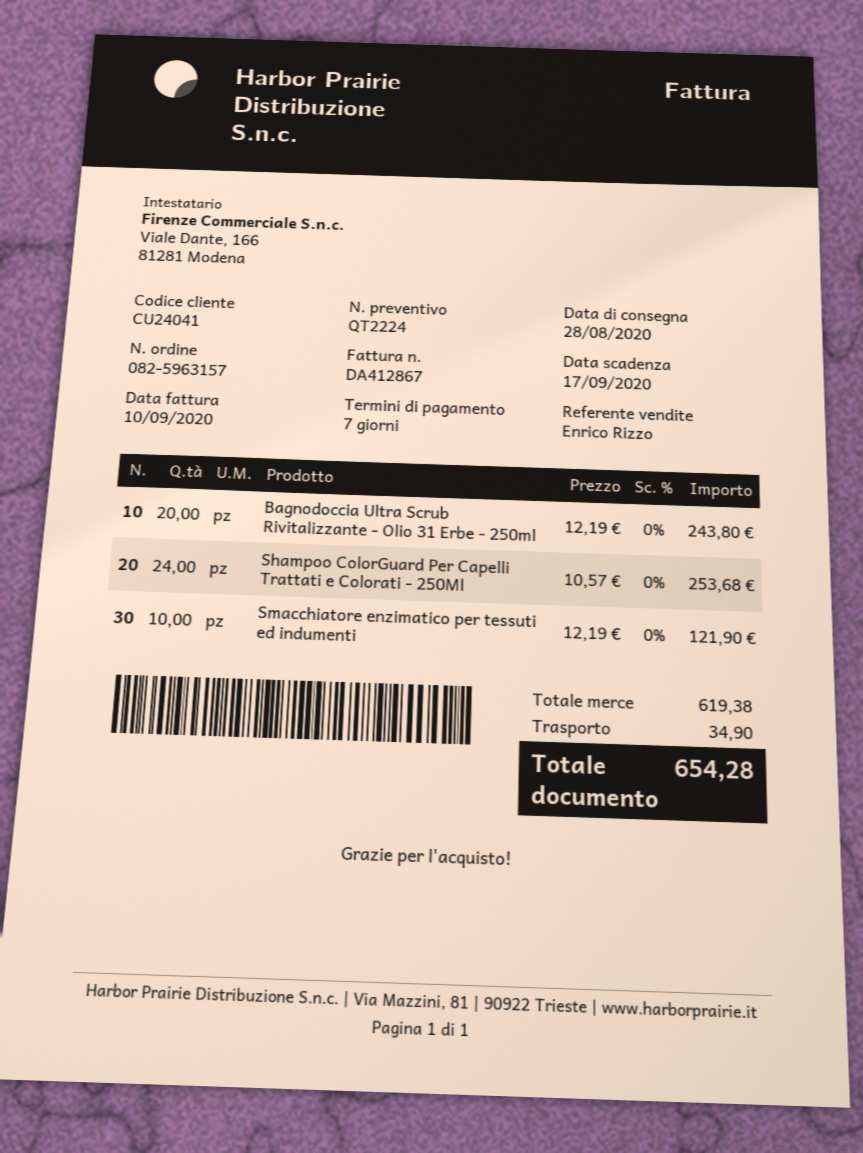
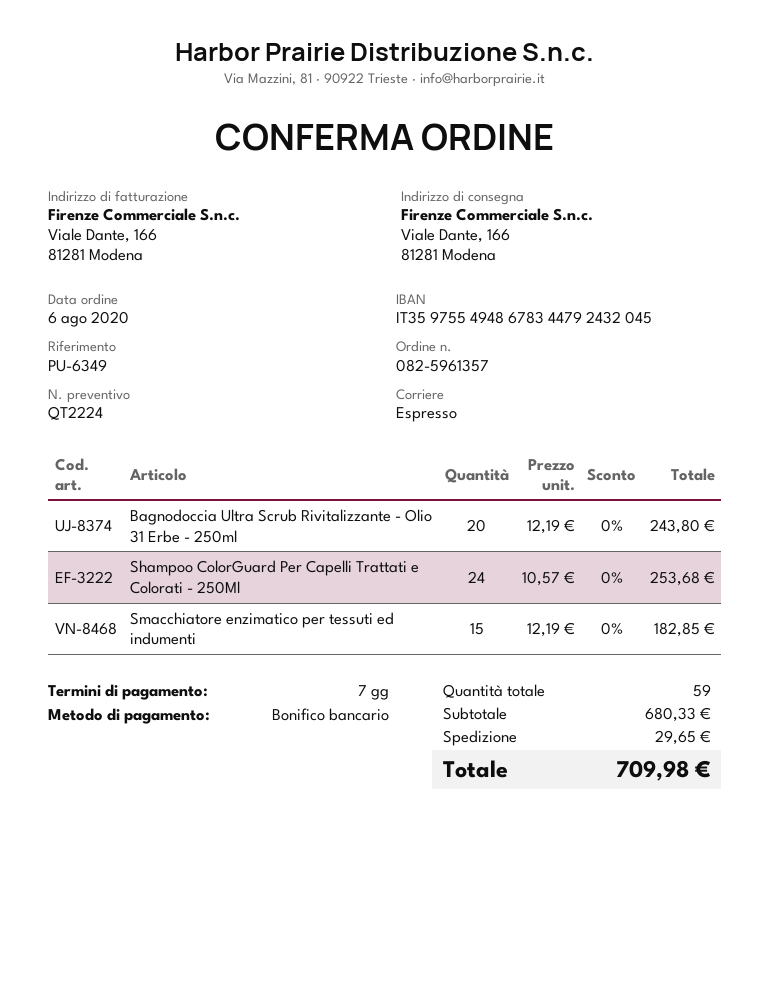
order number: 082-5963157 -> 082-5961357
Smacchiatore enzimatico per tessuti ed indumenti: 10 x 12.19 = 121.90 -> 15 x 12.19 = 182.85
subtotal: 619.38 -> 680.33
shipping: 34.90 -> 29.65
total: 654.28 -> 709.98

